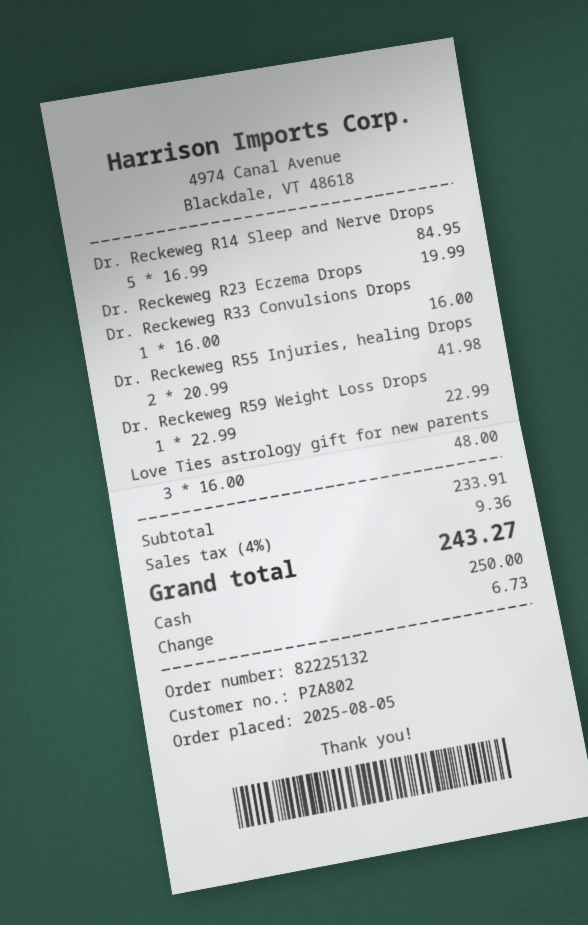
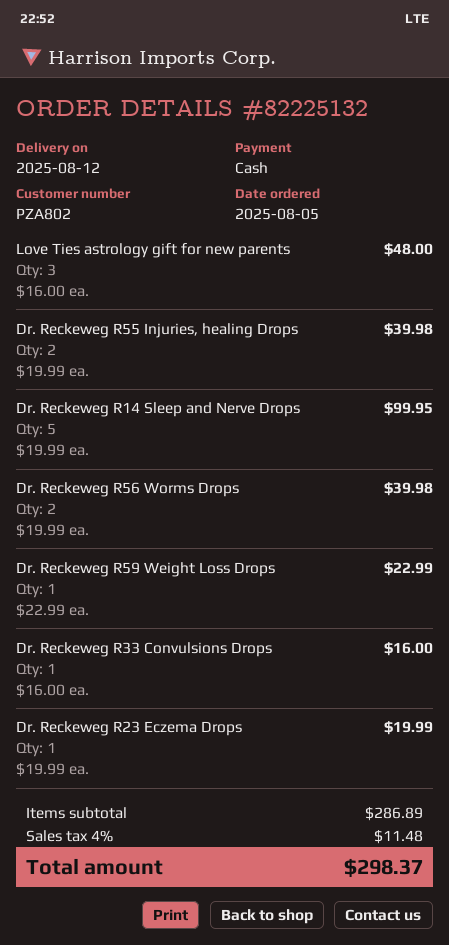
Dr. Reckeweg R14 Sleep and Nerve Drops: 5 x 16.99 = 84.95 -> 5 x 19.99 = 99.95
Dr. Reckeweg R55 Injuries, healing Drops: 2 x 20.99 = 41.98 -> 2 x 19.99 = 39.98
Dr. Reckeweg R56 Worms Drops: none -> 2 x 19.99 = 39.98
subtotal: 233.91 -> 286.89
tax: 4% = 9.36 -> 4% = 11.48
total: 243.27 -> 298.37

